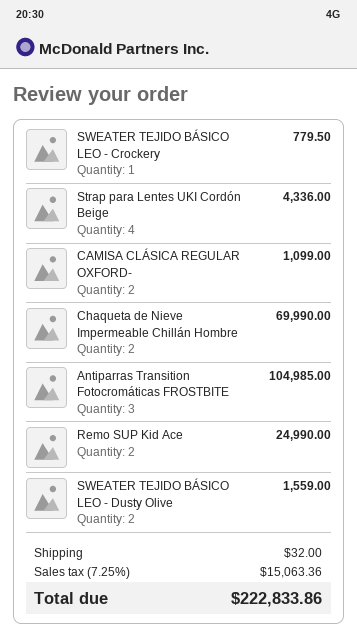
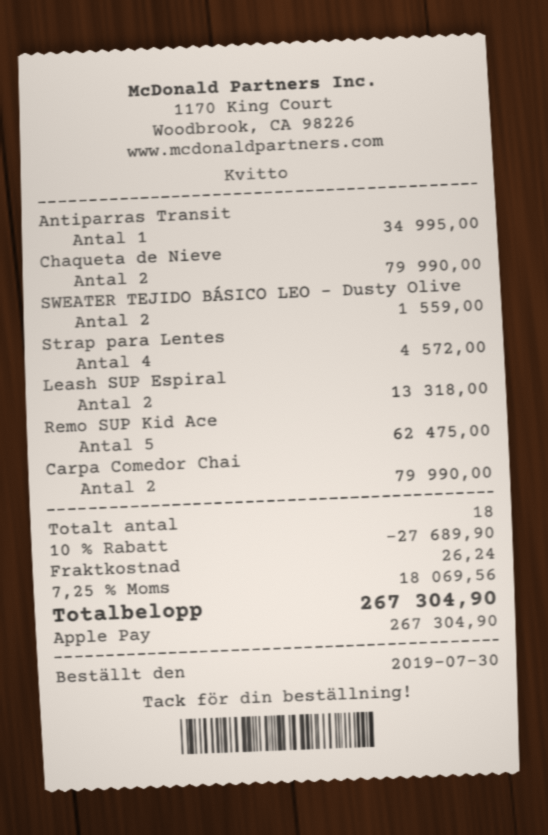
SWEATER TEJIDO BÁSICO LEO - Crockery: 1 for 779.50 -> none
Strap para Lentes UKI Cordón Beige: 4 for 4336.00 -> 4 for 4572.00
CAMISA CLÁSICA REGULAR OXFORD-: 2 for 1099.00 -> none
Chaqueta de Nieve Impermeable Chillán Hombre: 2 for 69990.00 -> 2 for 79990.00
Antiparras Transition Fotocromáticas FROSTBITE: 3 for 104985.00 -> 1 for 34995.00
Remo SUP Kid Ace: 2 for 24990.00 -> 5 for 62475.00
Leash SUP Espiral: none -> 2 for 13318.00
Carpa Comedor Chai: none -> 2 for 79990.00
discount: none -> 10% = 27689.90
shipping: 32.00 -> 26.24
tax: 7.25% = 15063.36 -> 7.25% = 18069.56
total: 222833.86 -> 267304.90

